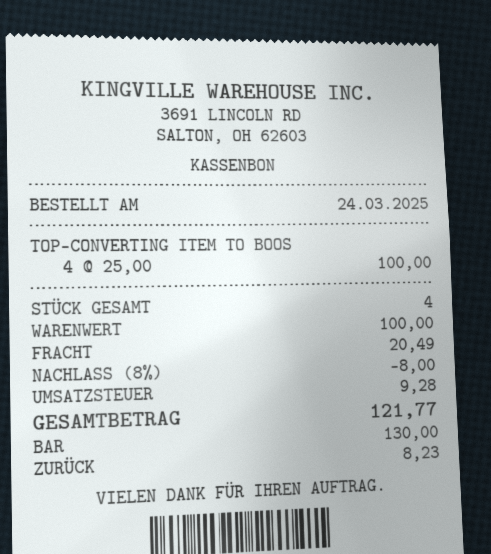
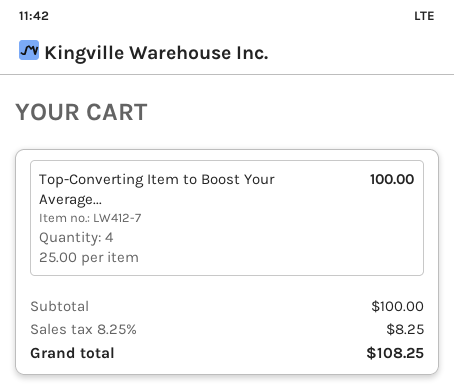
discount: 8% = 8.00 -> none
shipping: 20.49 -> none
tax: 9.28 -> 8.25
total: 121.77 -> 108.25

